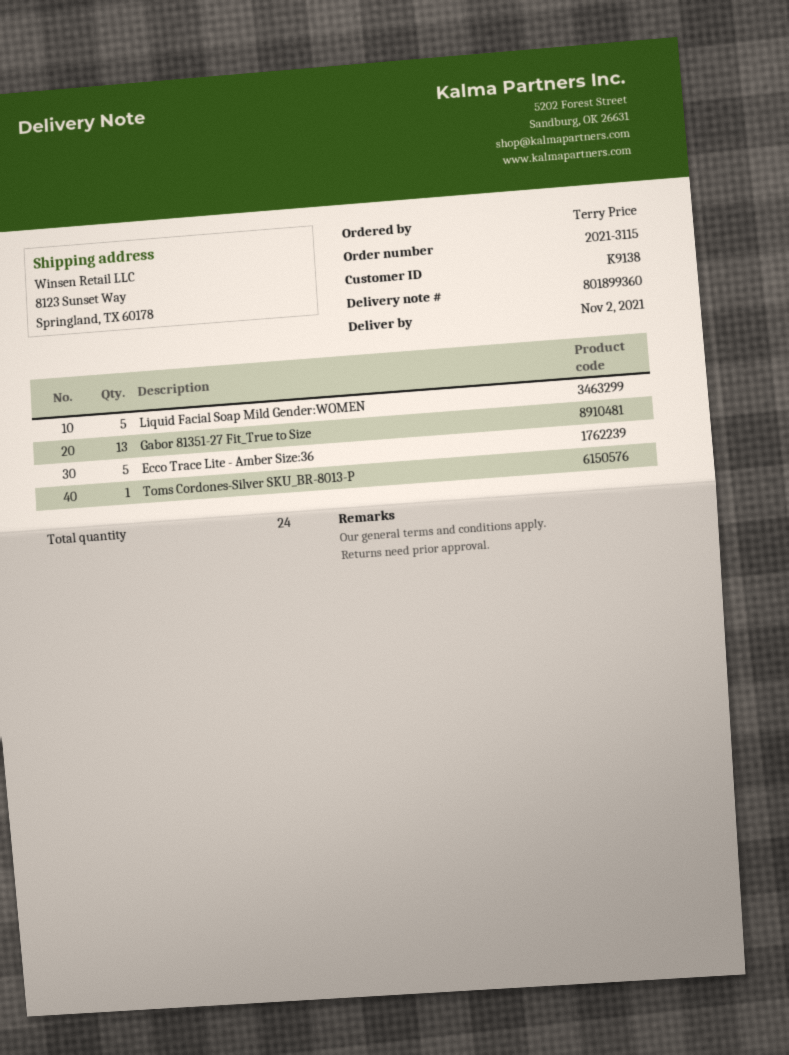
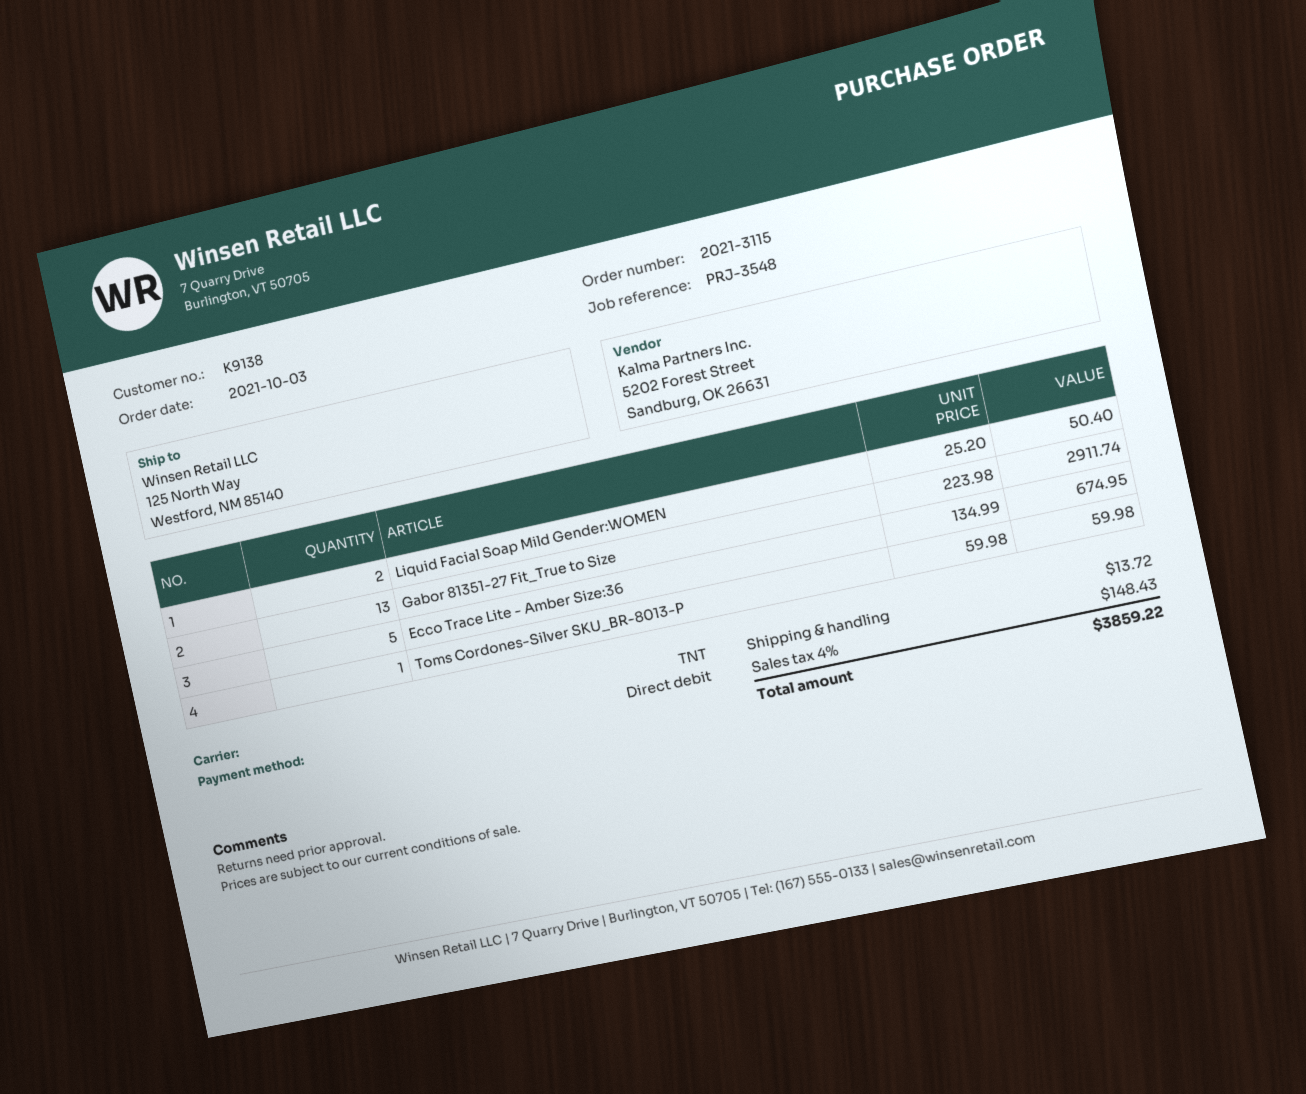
ship to: 8123 Sunset Way, Springland, TX 60178 -> 125 North Way, Westford, NM 85140
Liquid Facial Soap Mild Gender:WOMEN: 5 -> 2

